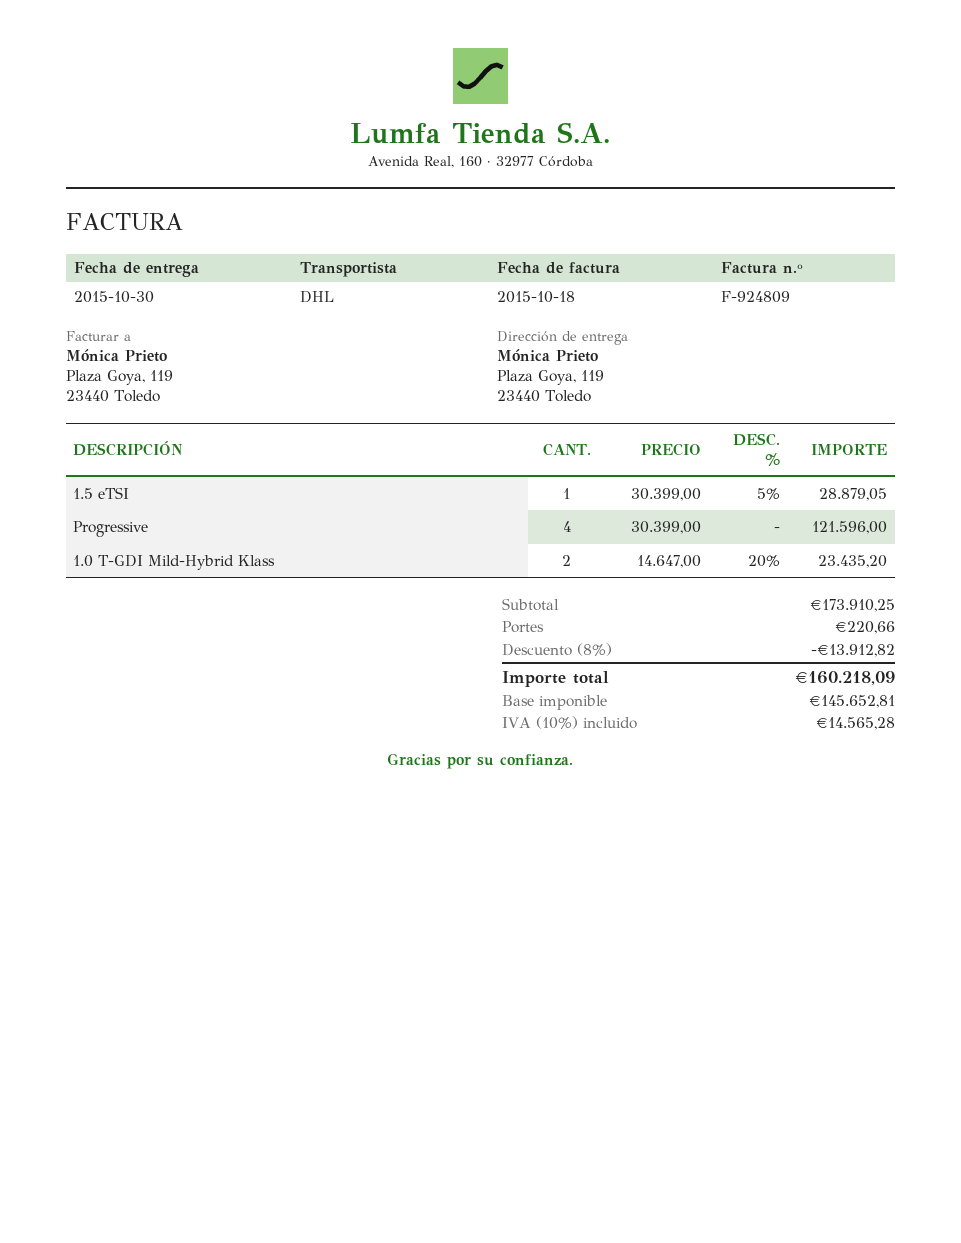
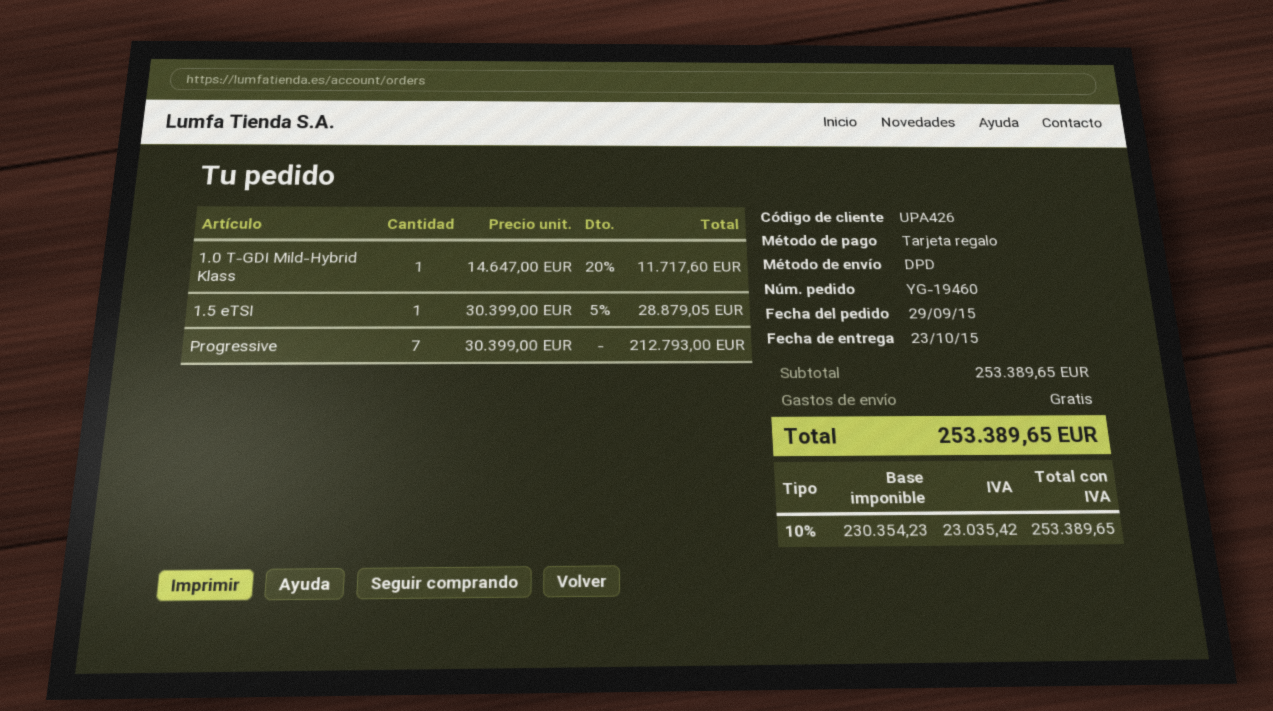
delivery date: 2015-10-30 -> 2015-10-23
shipping method: DHL -> DPD
Progressive: 4 x 30399.00 = 121596.00 -> 7 x 30399.00 = 212793.00
1.0 T-GDI Mild-Hybrid Klass: 2 x 14647.00 - 20% = 23435.20 -> 1 x 14647.00 - 20% = 11717.60
subtotal: 173910.25 -> 253389.65
discount: 8% = 13912.82 -> none
shipping: 220.66 -> 0.00
net: 145652.81 -> 230354.23
tax: 10% = 14565.28 -> 10% = 23035.42
total: 160218.09 -> 253389.65

